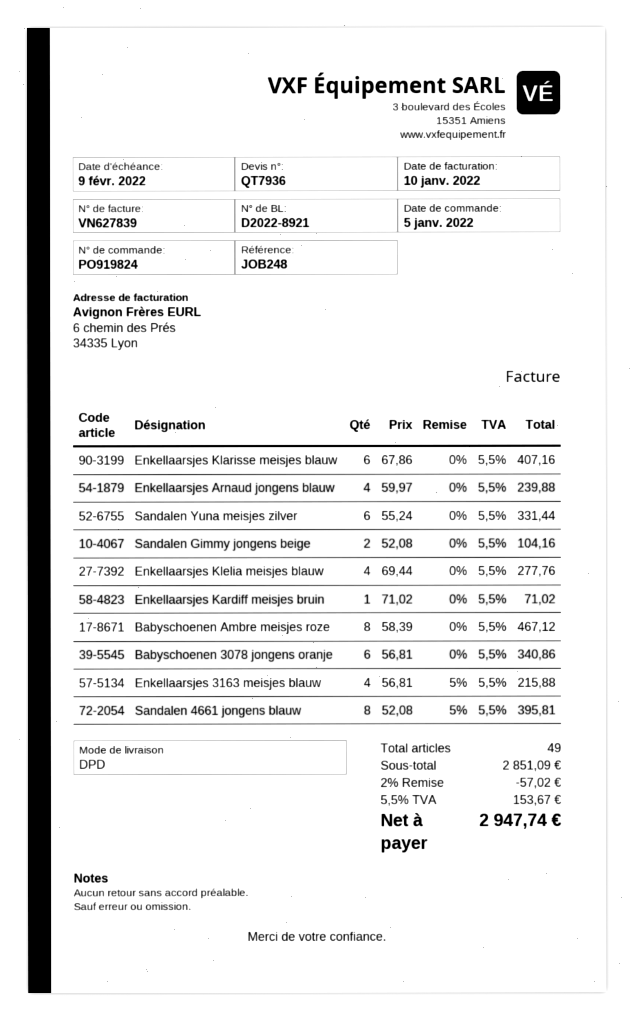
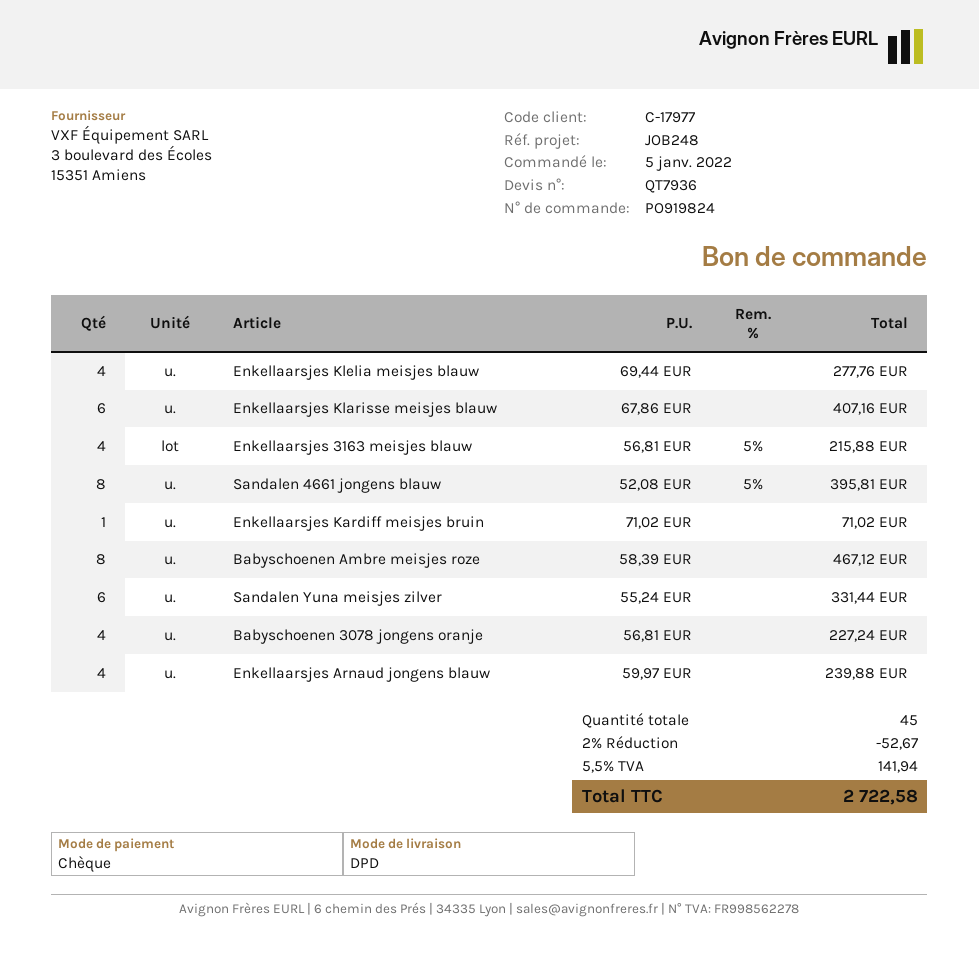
Sandalen Gimmy jongens beige: 2 x 52.08 = 104.16 -> none
Babyschoenen 3078 jongens oranje: 6 x 56.81 = 340.86 -> 4 x 56.81 = 227.24
total quantity: 49 -> 45
discount: 2% = 57.02 -> 2% = 52.67
tax: 5.5% = 153.67 -> 5.5% = 141.94
total: 2947.74 -> 2722.58

